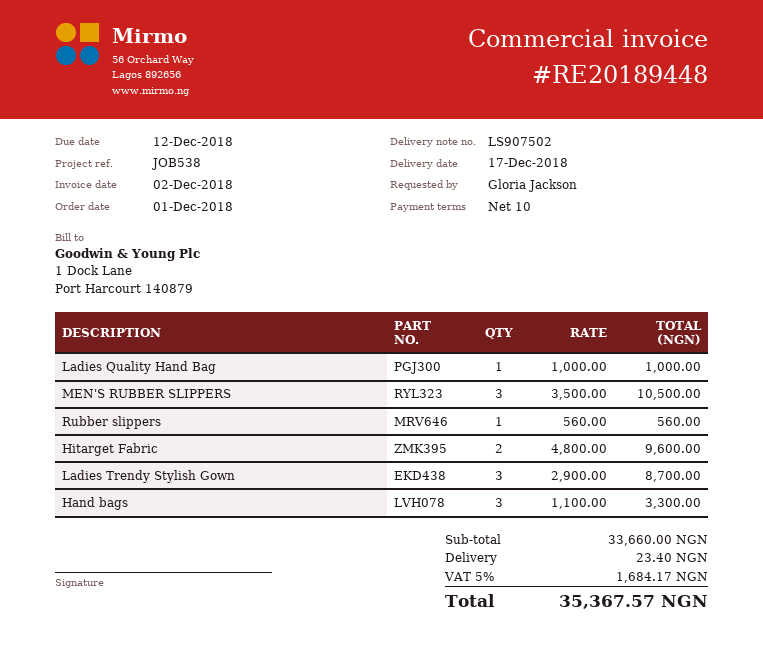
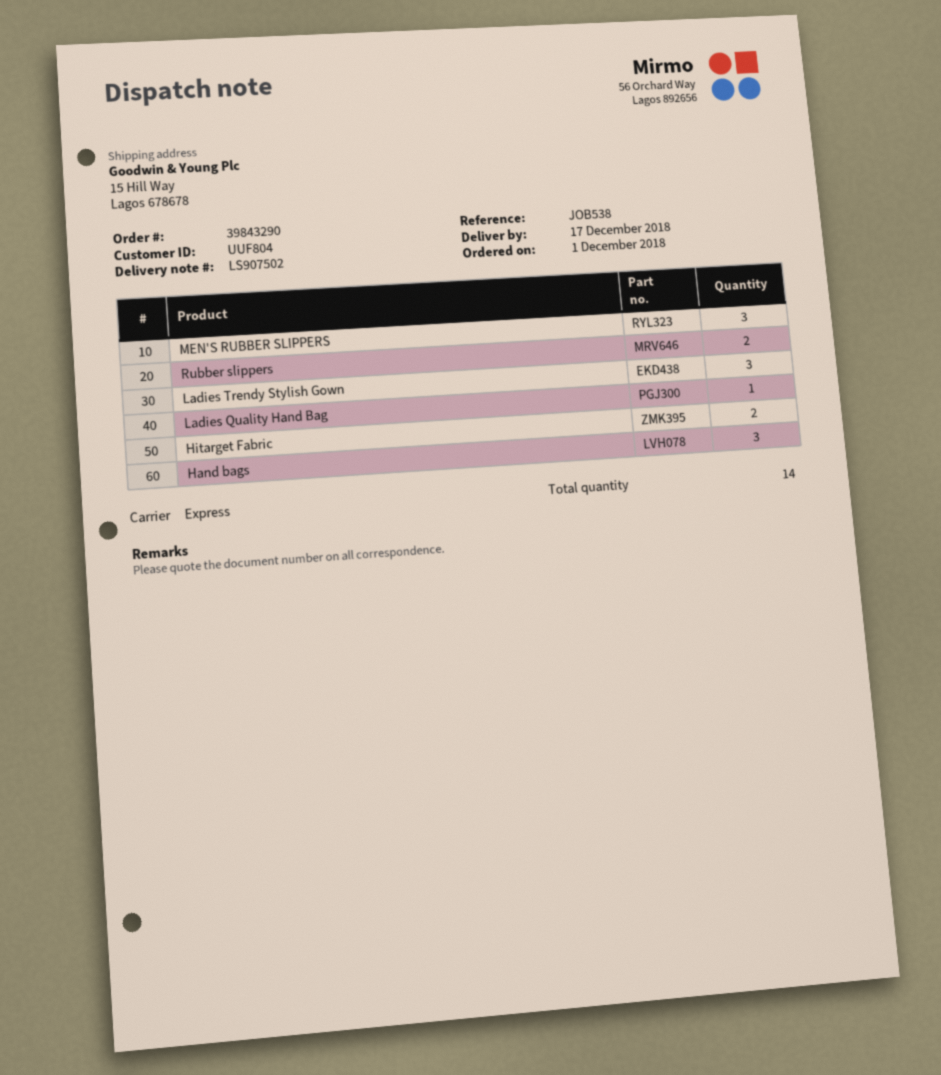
Rubber slippers: 1 -> 2

